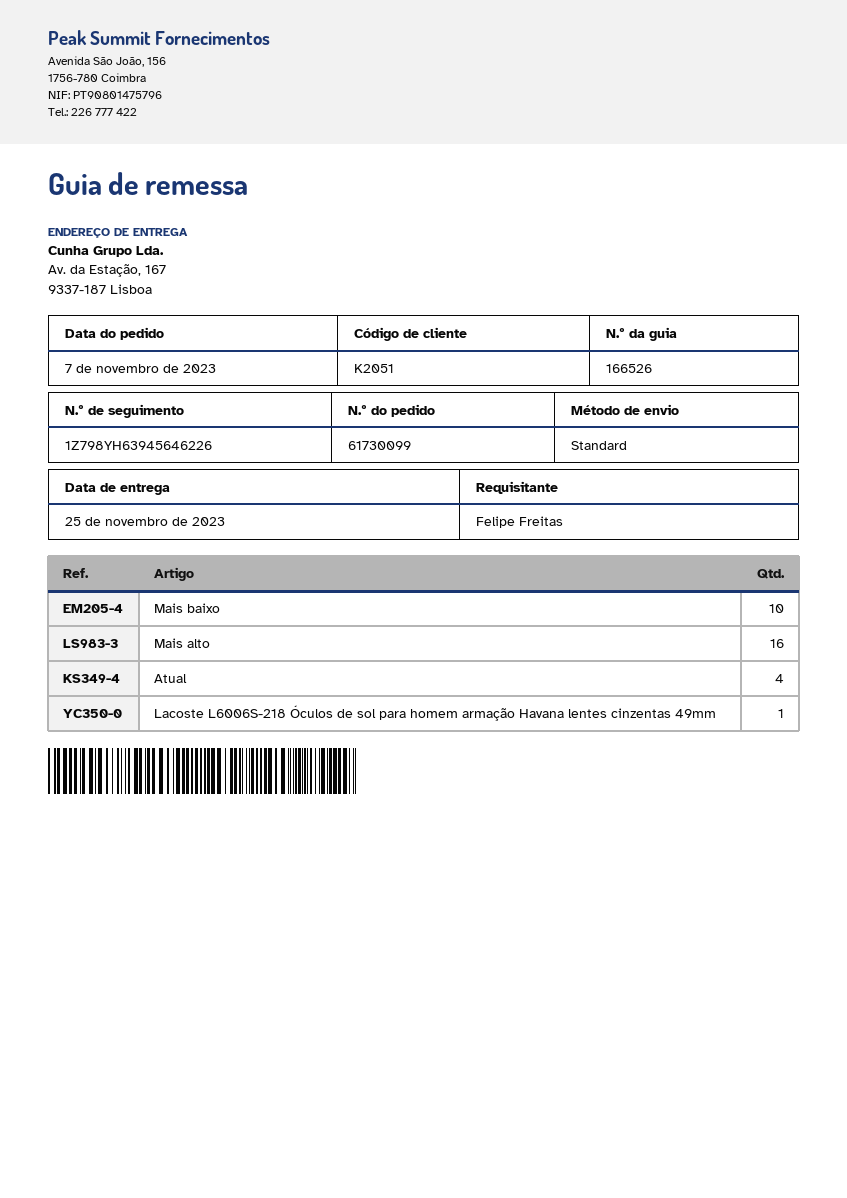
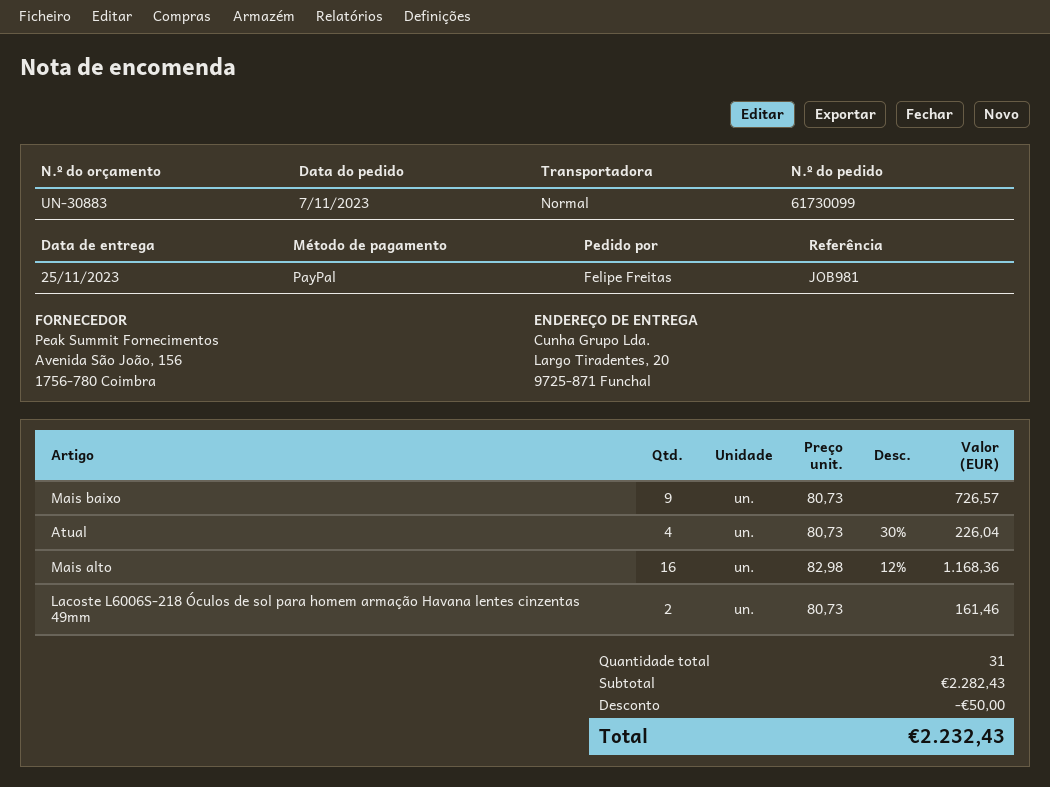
ship to: Av. da Estação, 167, 9337-187 Lisboa -> Largo Tiradentes, 20, 9725-871 Funchal
Mais baixo: 10 -> 9
Lacoste L6006S-218 Óculos de sol para homem armação Havana lentes cinzentas 49mm: 1 -> 2

